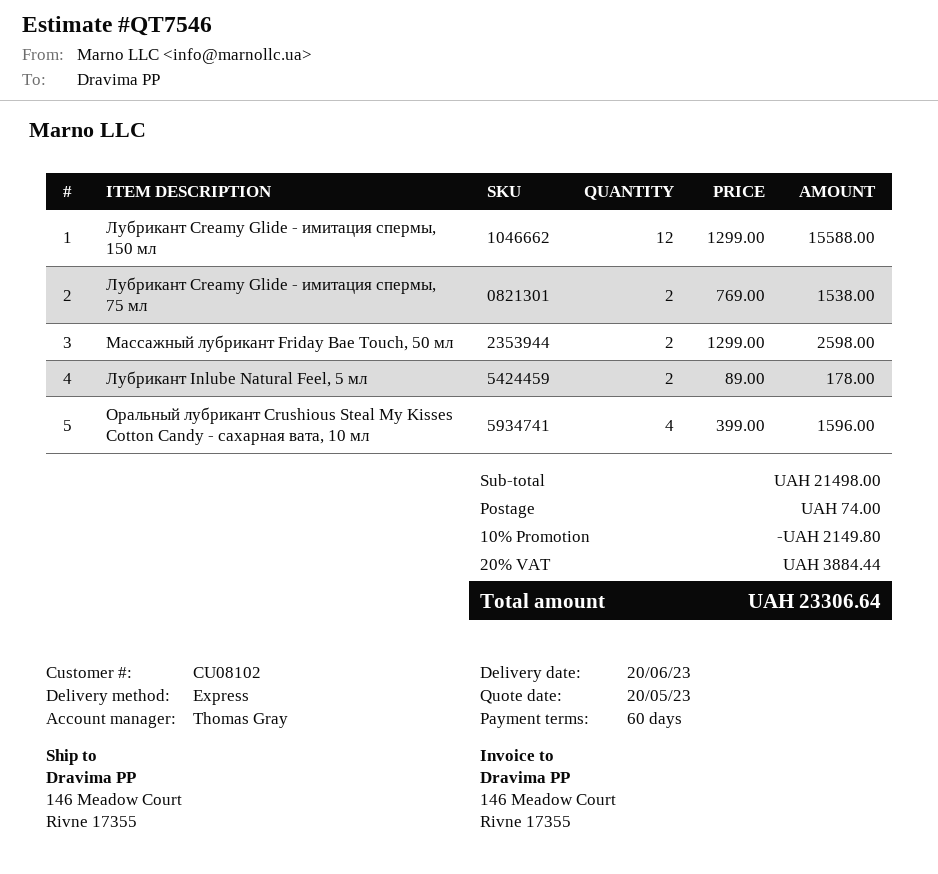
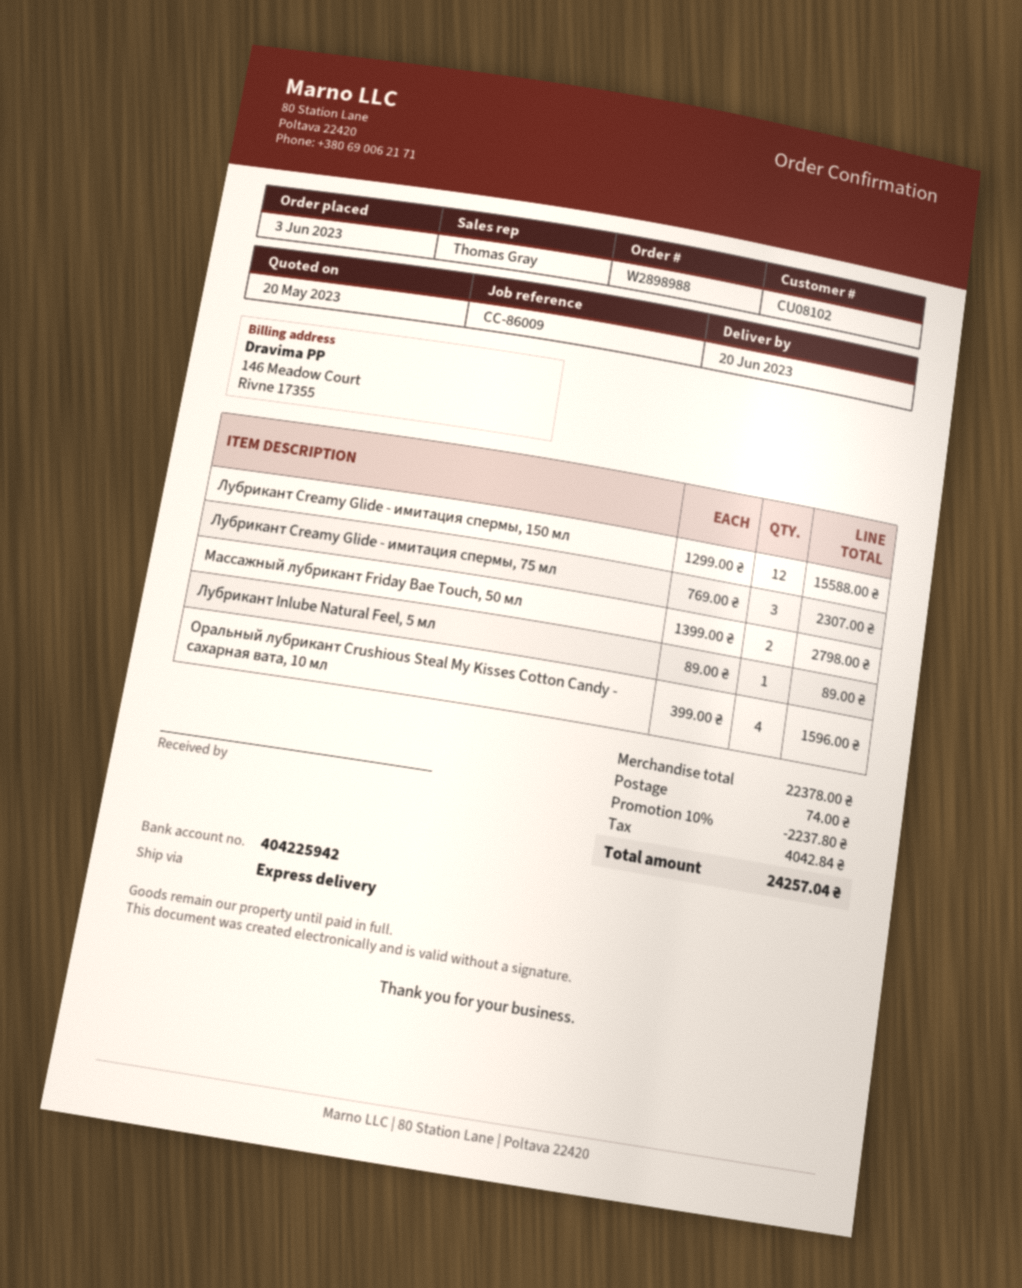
Лубрикант Creamy Glide - имитация спермы, 75 мл: 2 x 769.00 = 1538.00 -> 3 x 769.00 = 2307.00
Массажный лубрикант Friday Bae Touch, 50 мл: 2 x 1299.00 = 2598.00 -> 2 x 1399.00 = 2798.00
Лубрикант Inlube Natural Feel, 5 мл: 2 x 89.00 = 178.00 -> 1 x 89.00 = 89.00
subtotal: 21498.00 -> 22378.00
discount: 10% = 2149.80 -> 10% = 2237.80
tax: 3884.44 -> 4042.84
total: 23306.64 -> 24257.04

